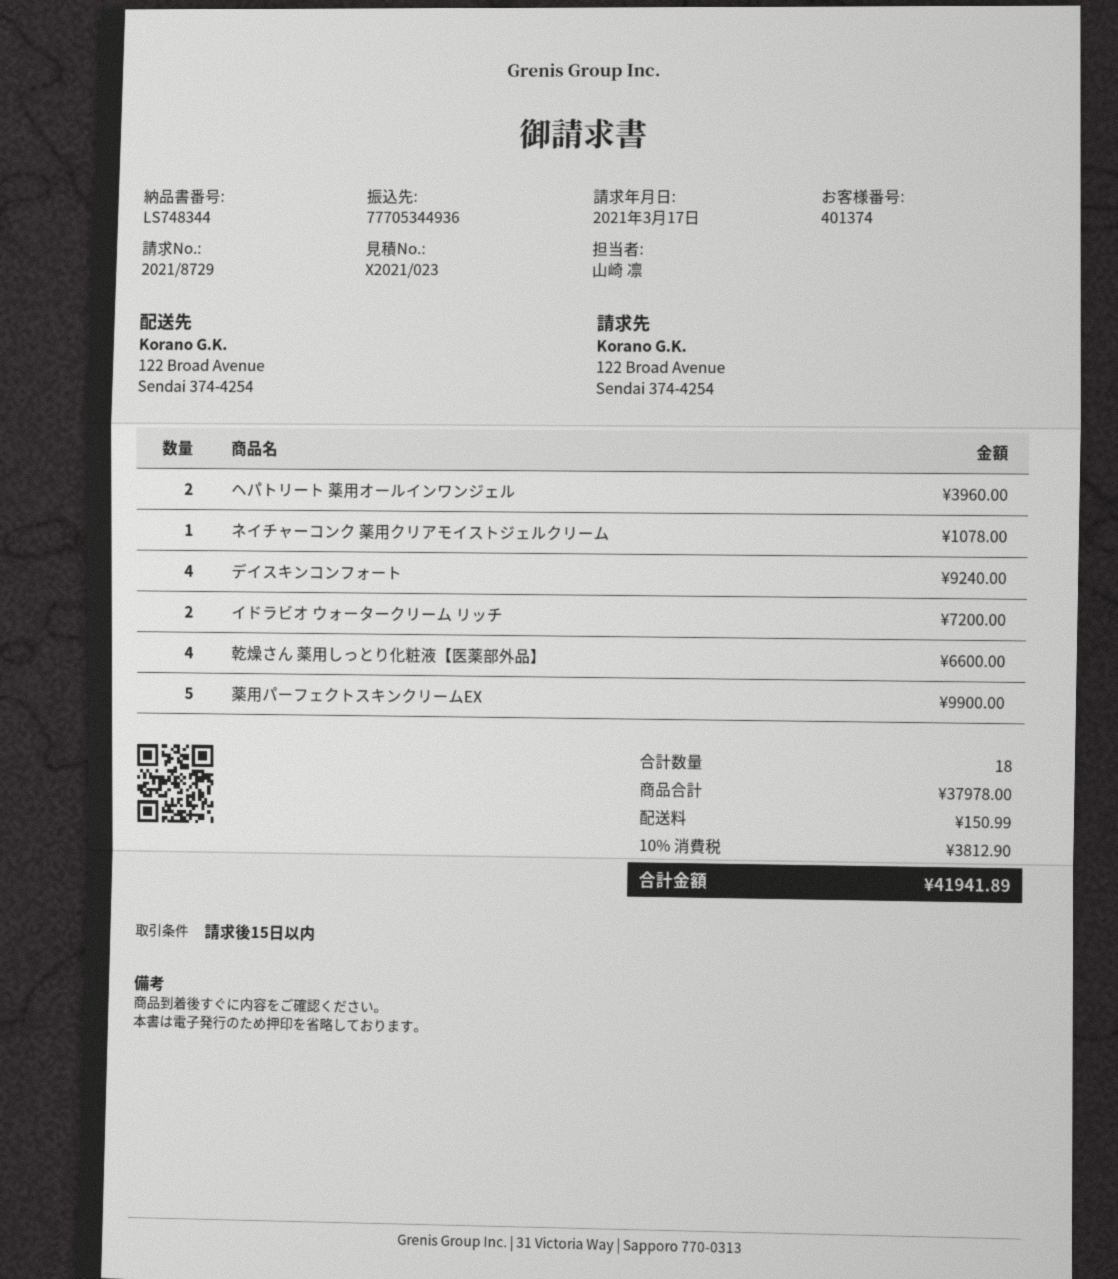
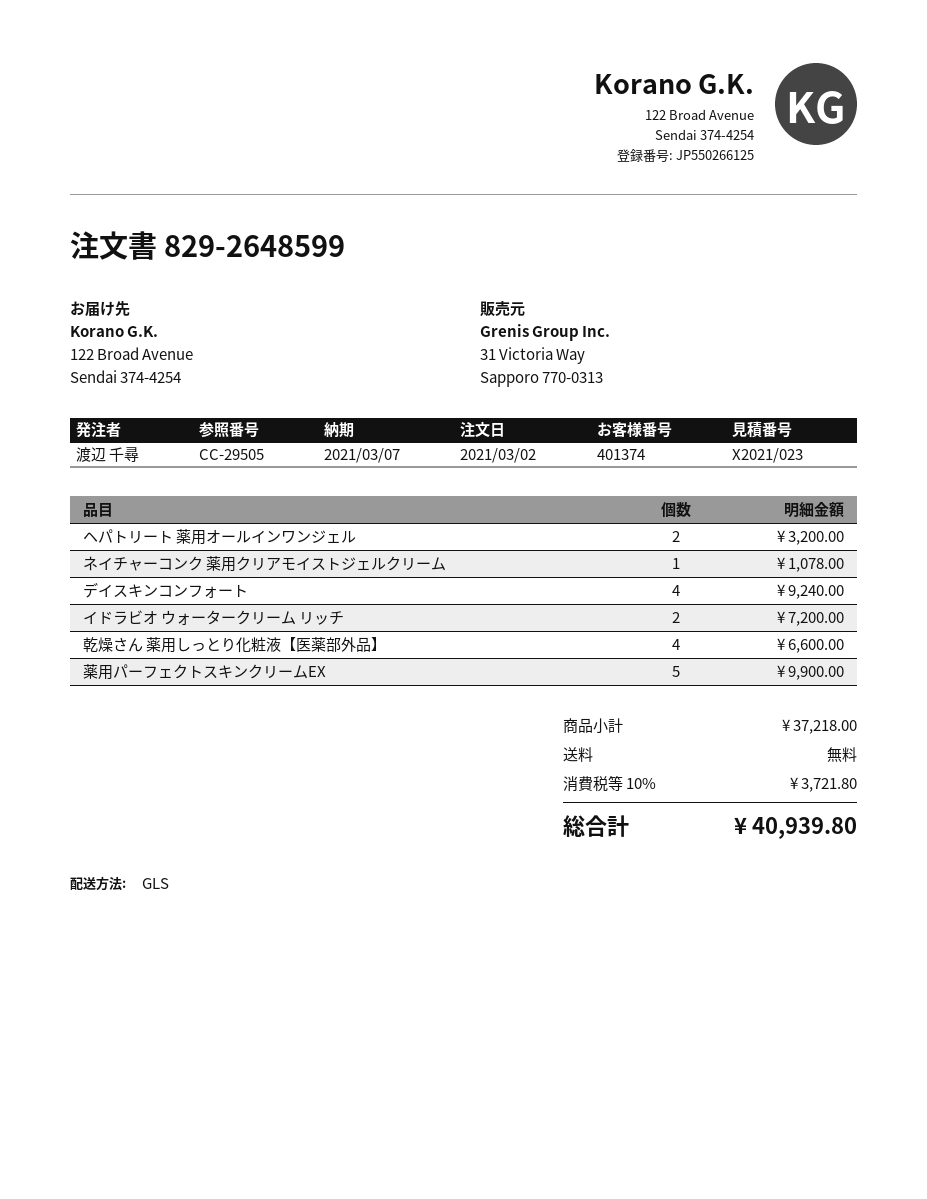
ヘパトリート 薬用オールインワンジェル: 2 for 3960.00 -> 2 for 3200.00
subtotal: 37978.00 -> 37218.00
shipping: 150.99 -> 0.00
tax: 10% = 3812.90 -> 10% = 3721.80
total: 41941.89 -> 40939.80

